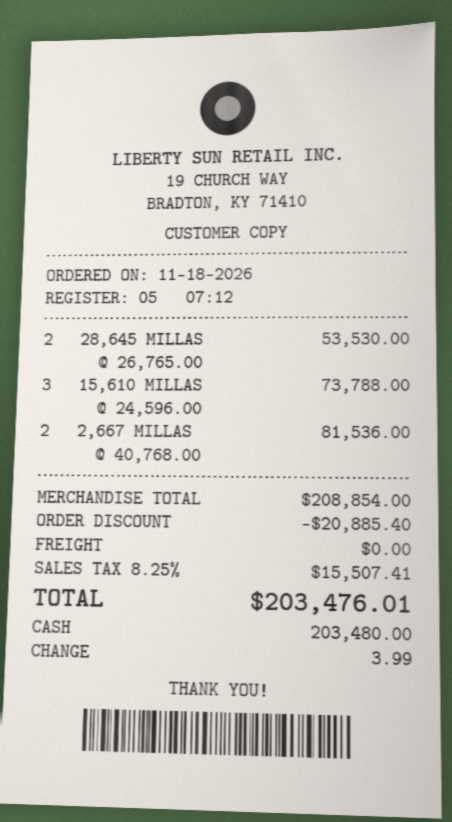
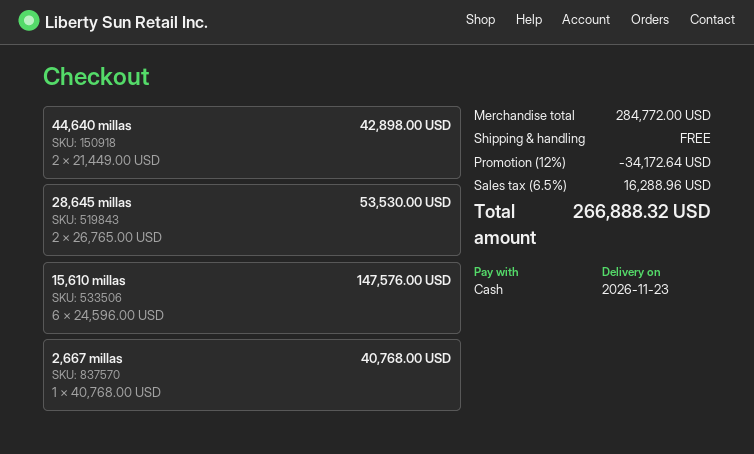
15,610 MILLAS: 3 x 24596.00 = 73788.00 -> 6 x 24596.00 = 147576.00
2,667 MILLAS: 2 x 40768.00 = 81536.00 -> 1 x 40768.00 = 40768.00
44,640 millas: none -> 2 x 21449.00 = 42898.00
subtotal: 208854.00 -> 284772.00
discount: 20885.40 -> 34172.64
tax: 8.25% = 15507.41 -> 6.5% = 16288.96
total: 203476.01 -> 266888.32

